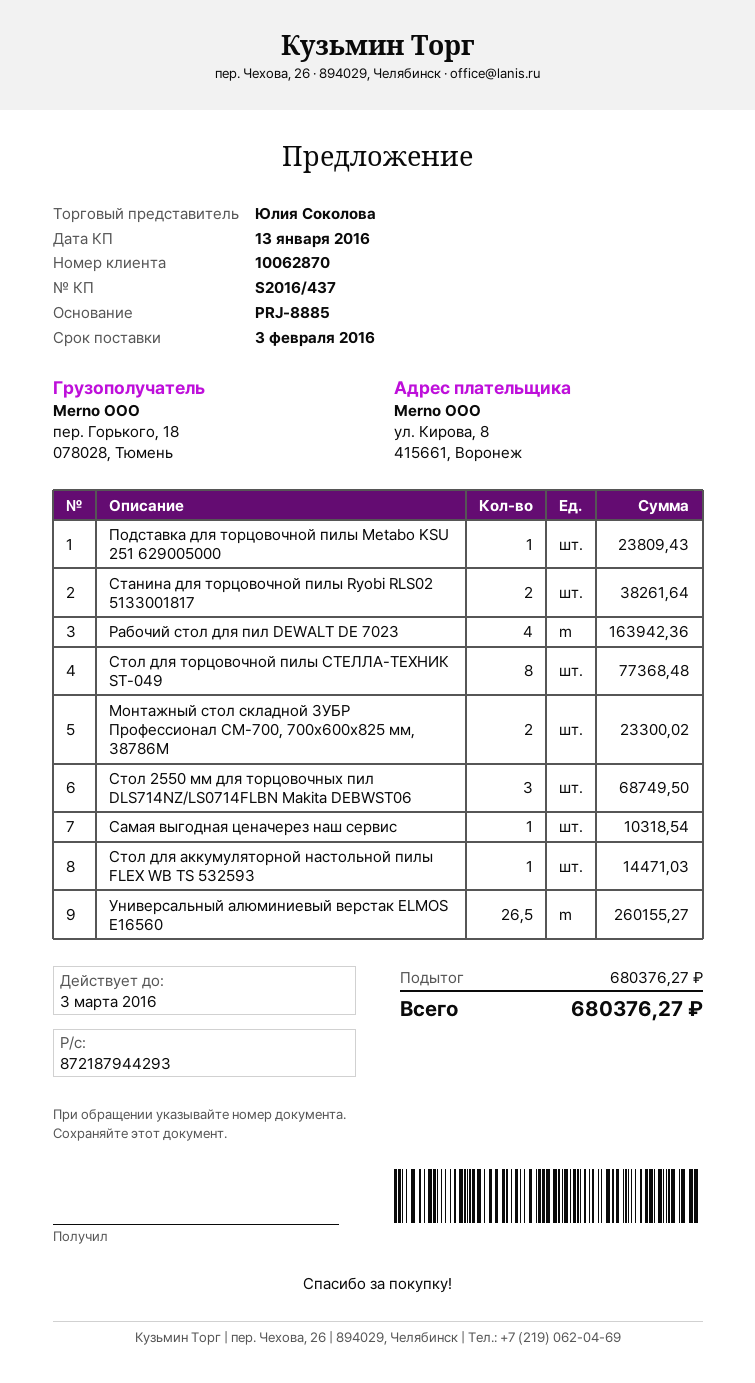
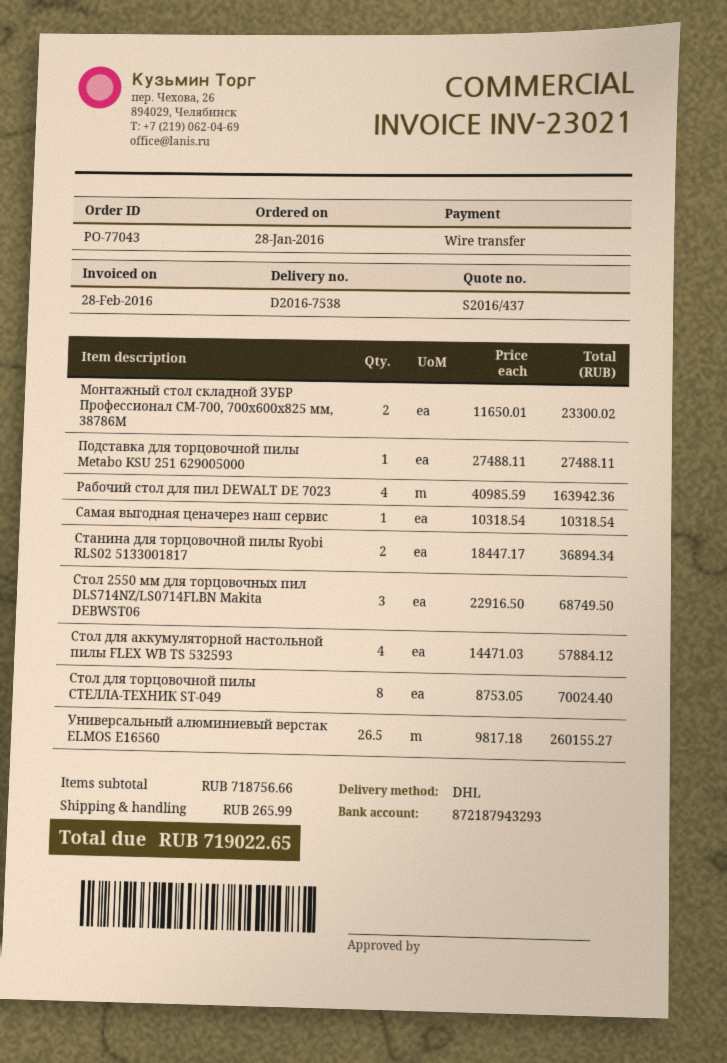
bank account: 872187944293 -> 872187943293
Подставка для торцовочной пилы Metabo KSU 251 629005000: 1 for 23809.43 -> 1 for 27488.11
Станина для торцовочной пилы Ryobi RLS02 5133001817: 2 for 38261.64 -> 2 for 36894.34
Стол для торцовочной пилы СТЕЛЛА-ТЕХНИК ST-049: 8 for 77368.48 -> 8 for 70024.40
Стол для аккумуляторной настольной пилы FLEX WB TS 532593: 1 for 14471.03 -> 4 for 57884.12
subtotal: 680376.27 -> 718756.66
shipping: none -> 265.99
total: 680376.27 -> 719022.65

